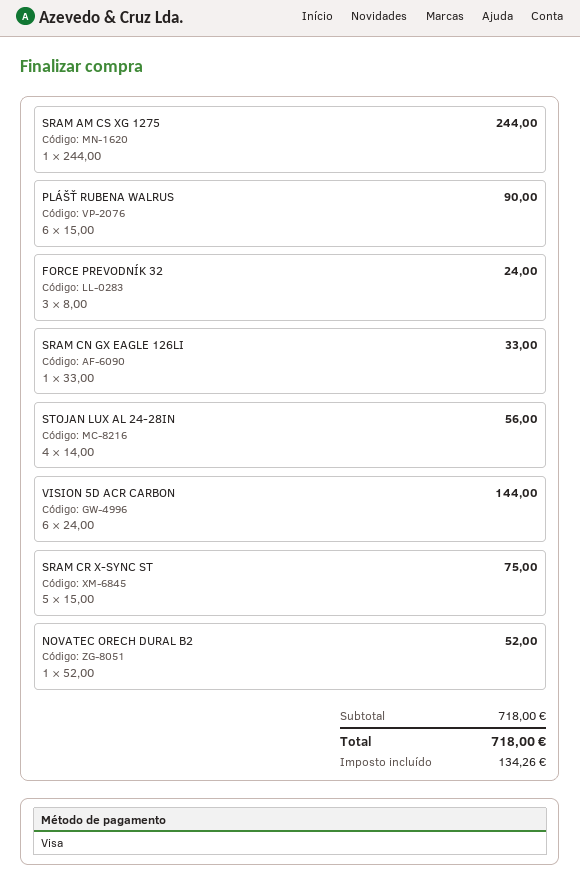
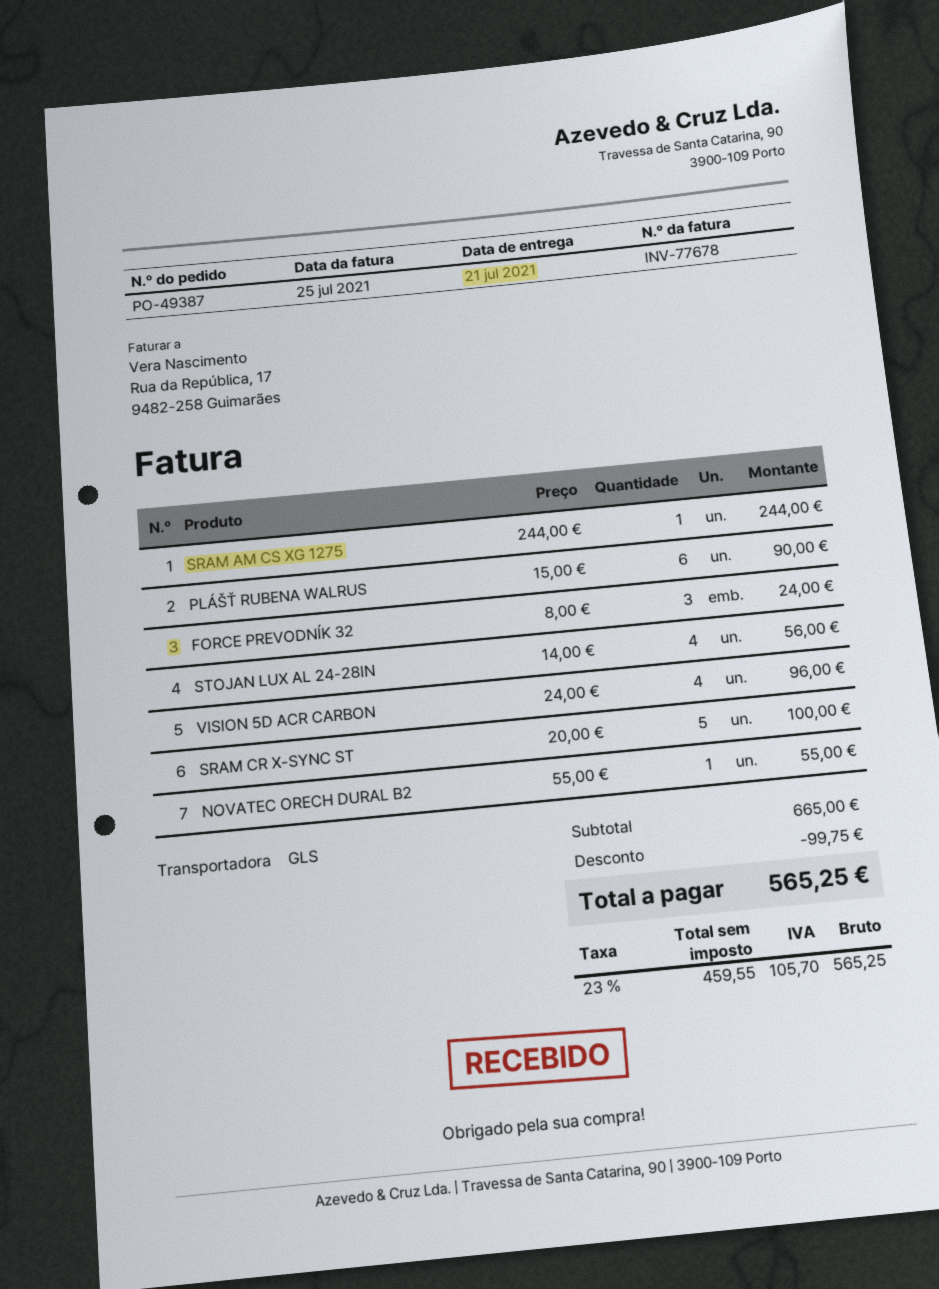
SRAM CN GX EAGLE 126LI: 1 x 33.00 = 33.00 -> none
VISION 5D ACR CARBON: 6 x 24.00 = 144.00 -> 4 x 24.00 = 96.00
SRAM CR X-SYNC ST: 5 x 15.00 = 75.00 -> 5 x 20.00 = 100.00
NOVATEC ORECH DURAL B2: 1 x 52.00 = 52.00 -> 1 x 55.00 = 55.00
subtotal: 718.00 -> 665.00
discount: none -> 99.75
tax: 134.26 -> 105.70
total: 718.00 -> 565.25

